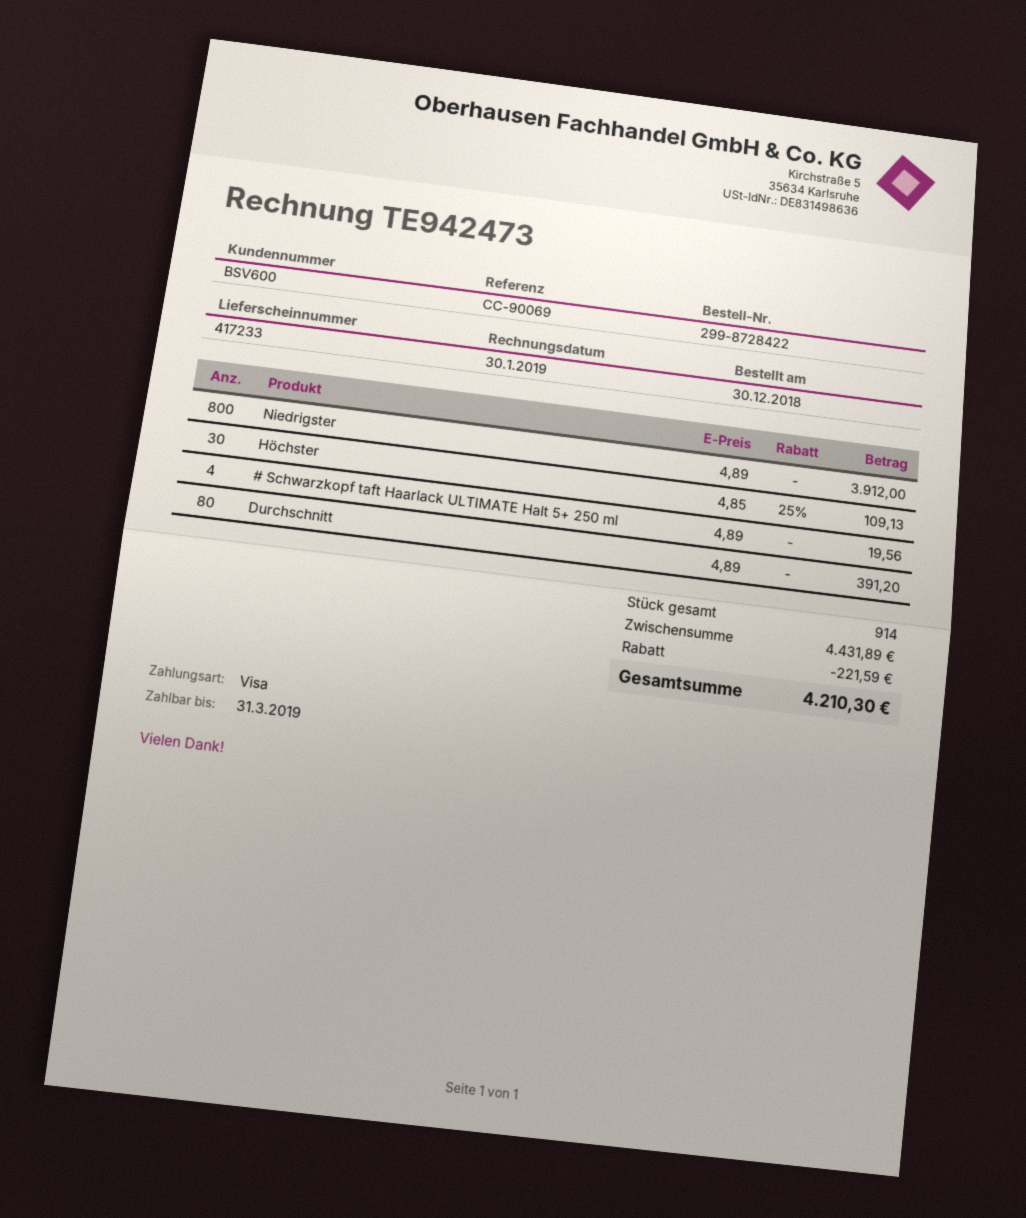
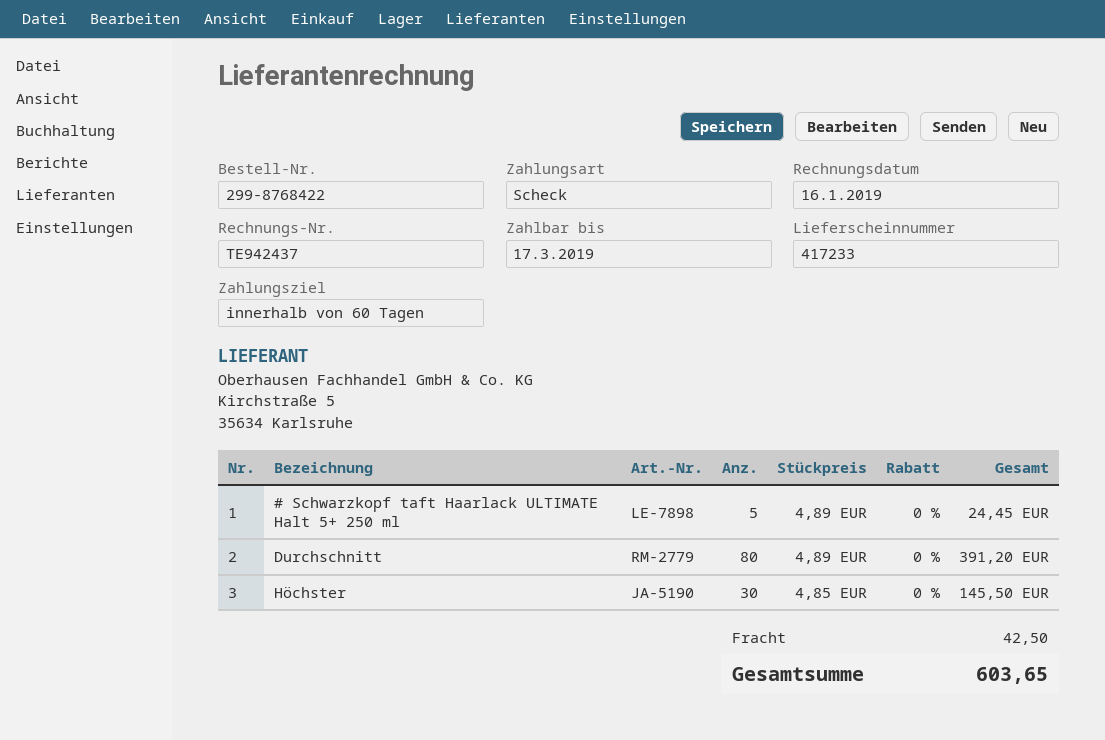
order number: 299-8728422 -> 299-8768422
invoice number: TE942473 -> TE942437
invoice date: 2019-01-30 -> 2019-01-16
due date: 2019-03-31 -> 2019-03-17
payment method: Visa -> cheque
Niedrigster: 800 x 4.89 = 3912.00 -> none
Höchster: 30 x 4.85 - 25% = 109.13 -> 30 x 4.85 = 145.50
# Schwarzkopf taft Haarlack ULTIMATE Halt 5+ 250 ml: 4 x 4.89 = 19.56 -> 5 x 4.89 = 24.45
discount: 221.59 -> none
shipping: none -> 42.50
total: 4210.30 -> 603.65

